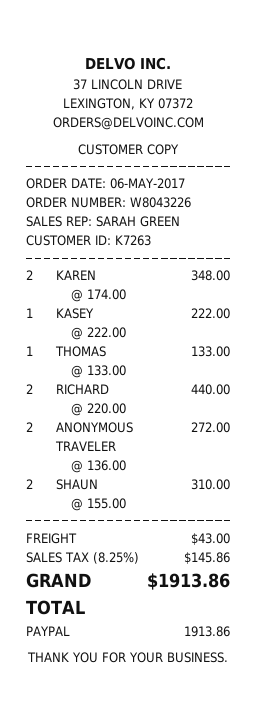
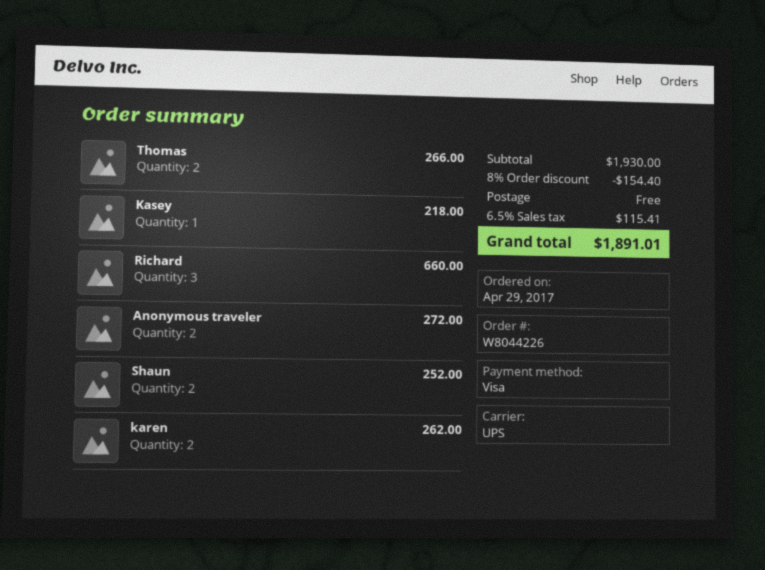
order number: W8043226 -> W8044226
order date: 2017-05-06 -> 2017-04-29
payment method: PayPal -> Visa
KAREN: 2 for 348.00 -> 2 for 262.00
KASEY: 1 for 222.00 -> 1 for 218.00
THOMAS: 1 for 133.00 -> 2 for 266.00
RICHARD: 2 for 440.00 -> 3 for 660.00
SHAUN: 2 for 310.00 -> 2 for 252.00
discount: none -> 8% = 154.40
shipping: 43.00 -> 0.00
tax: 8.25% = 145.86 -> 6.5% = 115.41
total: 1913.86 -> 1891.01

